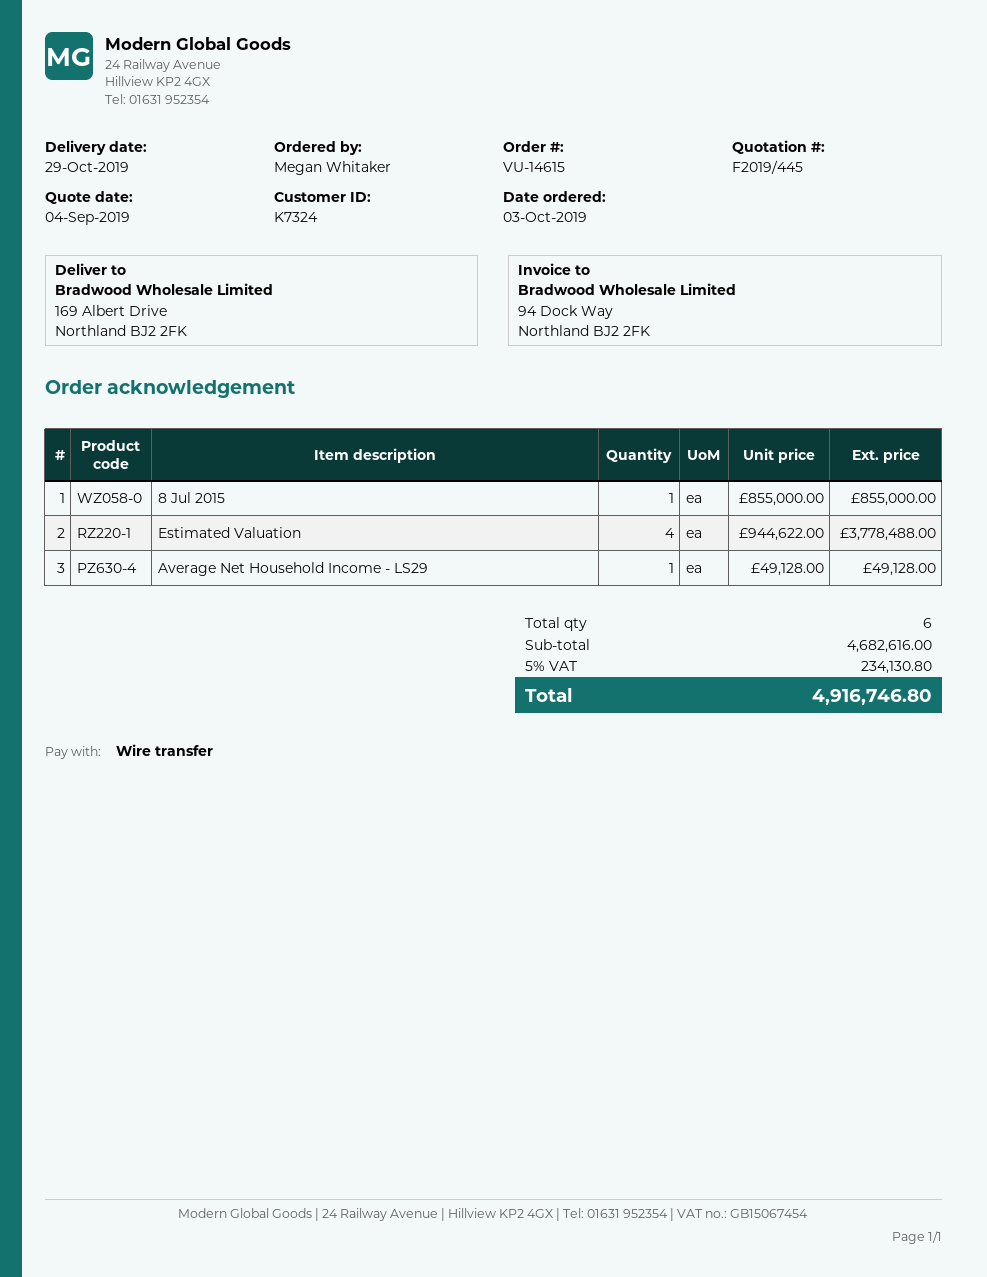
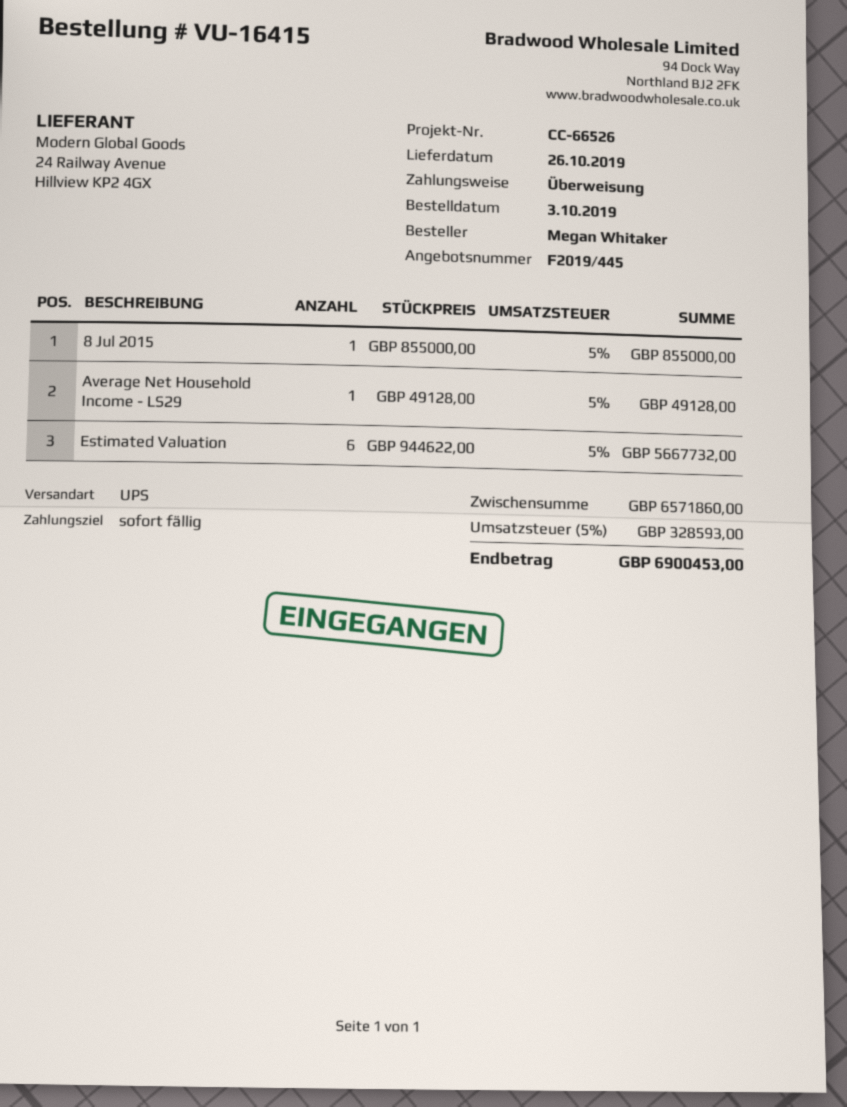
order number: VU-14615 -> VU-16415
delivery date: 2019-10-29 -> 2019-10-26
Estimated Valuation: 4 x 944622.00 = 3778488.00 -> 6 x 944622.00 = 5667732.00
subtotal: 4682616.00 -> 6571860.00
tax: 5% = 234130.80 -> 5% = 328593.00
total: 4916746.80 -> 6900453.00

